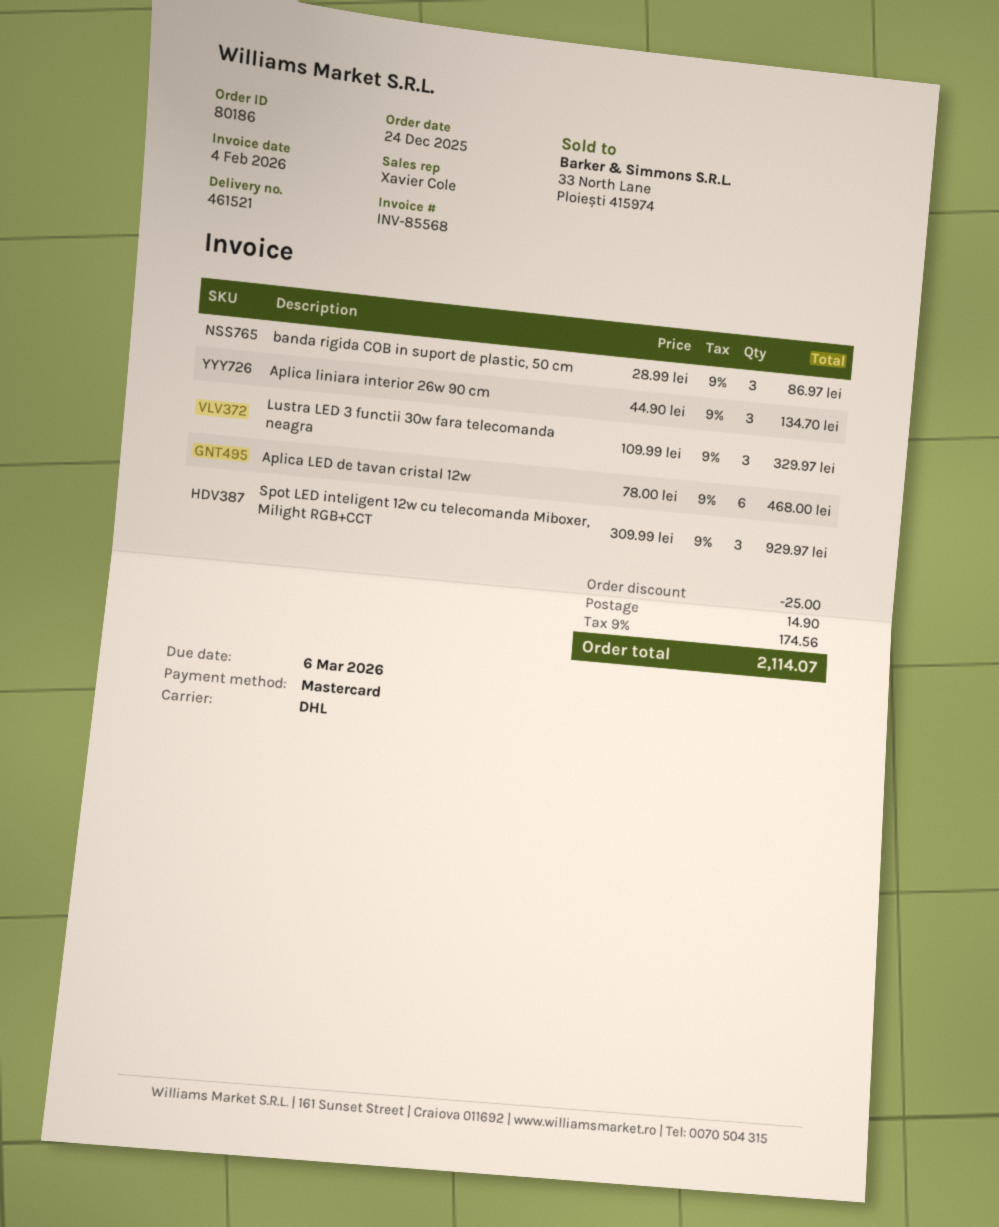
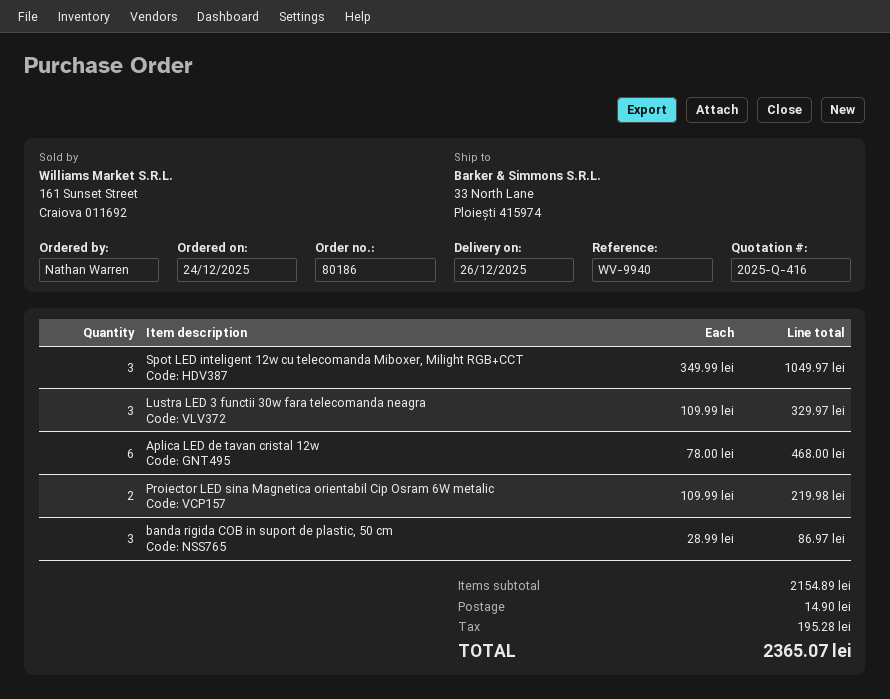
Aplica liniara interior 26w 90 cm: 3 x 44.90 = 134.70 -> none
Spot LED inteligent 12w cu telecomanda Miboxer, Milight RGB+CCT: 3 x 309.99 = 929.97 -> 3 x 349.99 = 1049.97
Proiector LED sina Magnetica orientabil Cip Osram 6W metalic: none -> 2 x 109.99 = 219.98
discount: 25.00 -> none
tax: 174.56 -> 195.28
total: 2114.07 -> 2365.07

